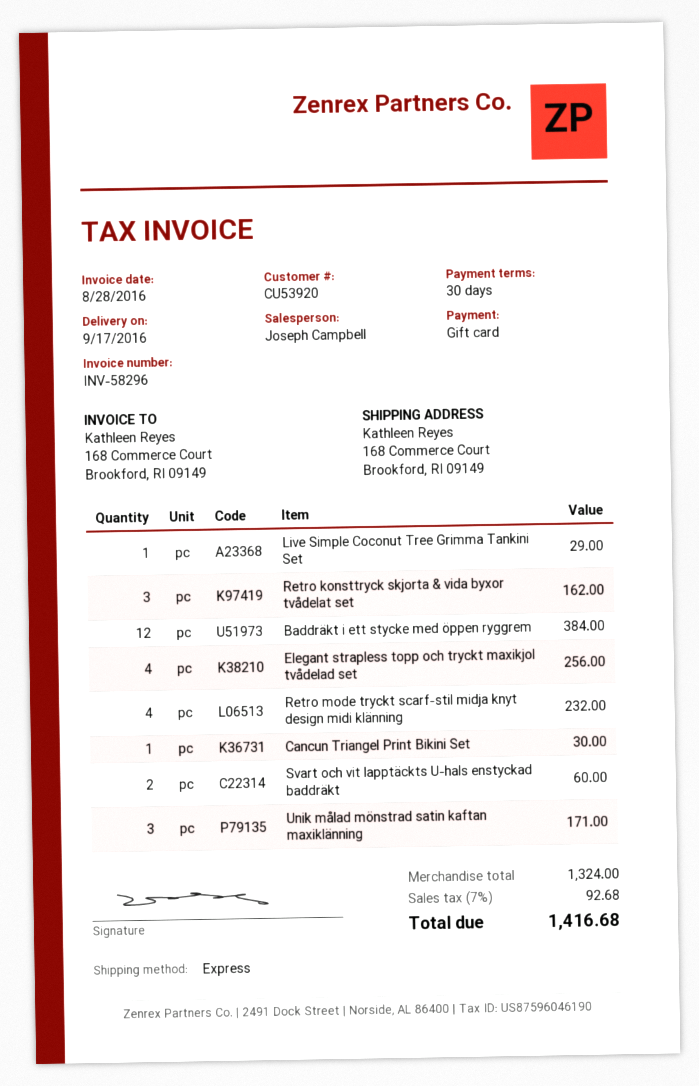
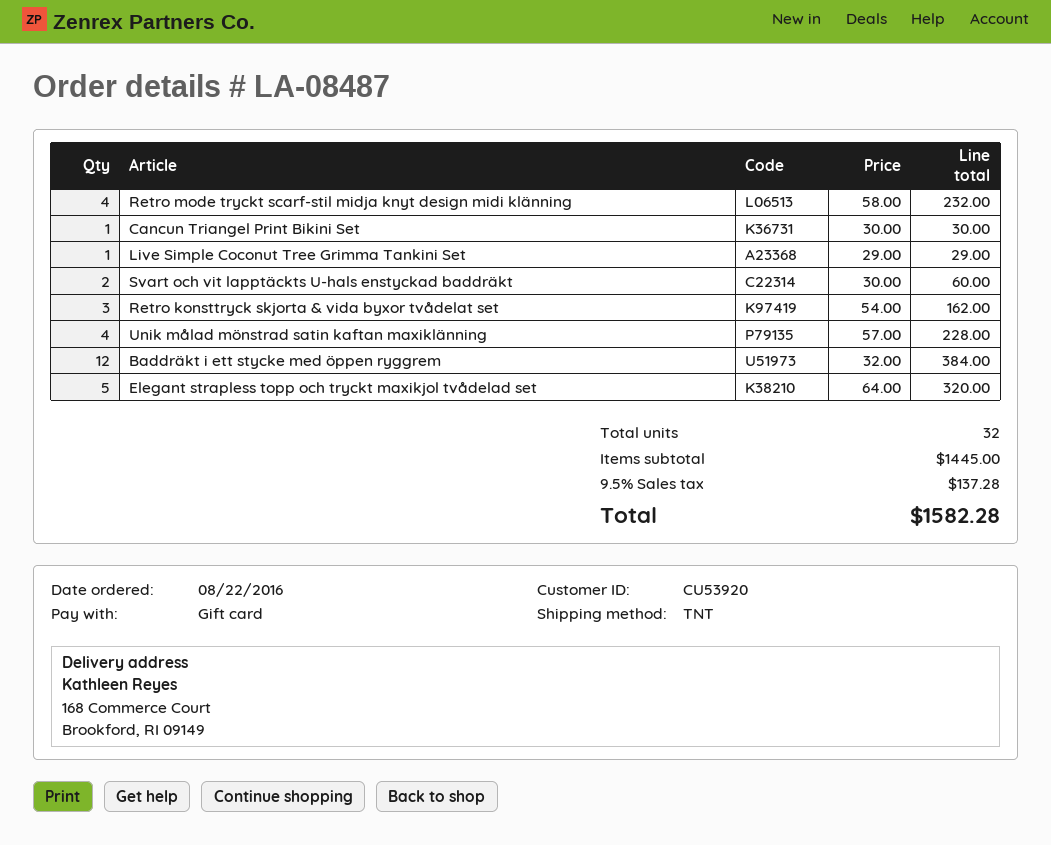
shipping method: express -> TNT
Elegant strapless topp och tryckt maxikjol tvådelad set: 4 for 256.00 -> 5 for 320.00
Unik målad mönstrad satin kaftan maxiklänning: 3 for 171.00 -> 4 for 228.00
subtotal: 1324.00 -> 1445.00
tax: 7% = 92.68 -> 9.5% = 137.28
total: 1416.68 -> 1582.28

